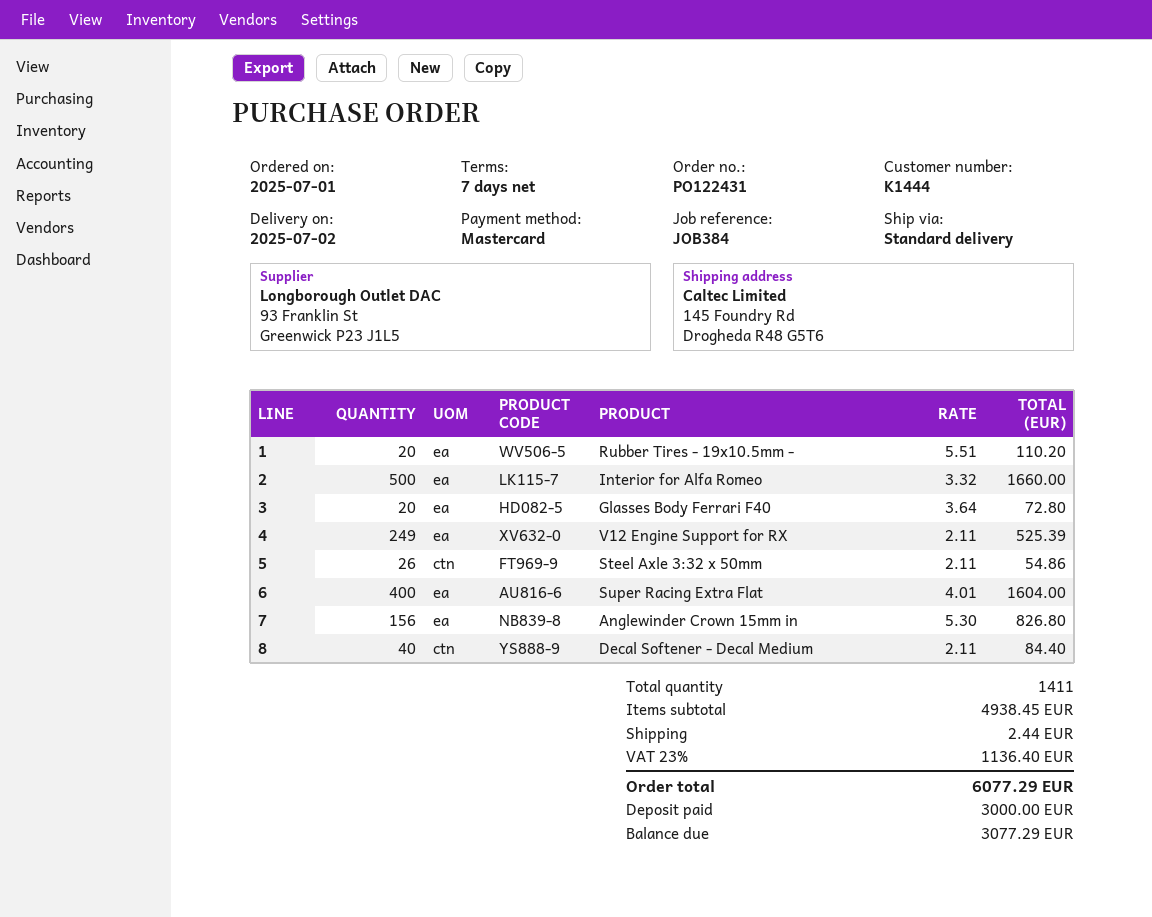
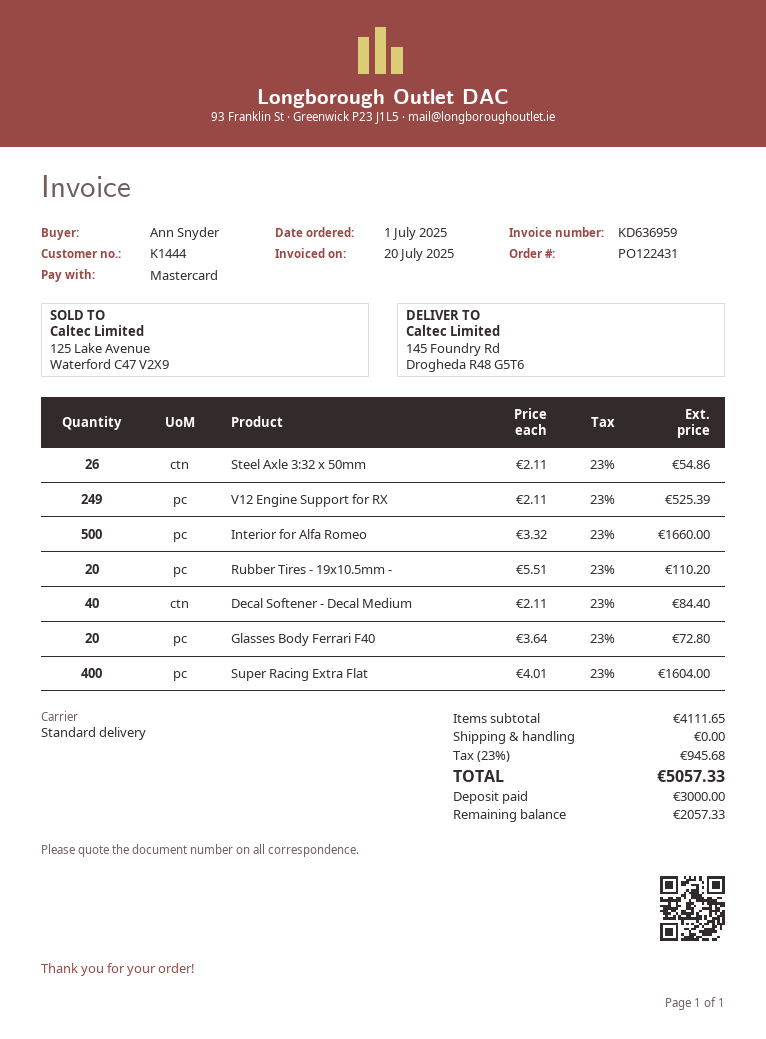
Anglewinder Crown 15mm in: 156 x 5.30 = 826.80 -> none
subtotal: 4938.45 -> 4111.65
shipping: 2.44 -> 0.00
tax: 23% = 1136.40 -> 23% = 945.68
total: 6077.29 -> 5057.33
balance: 3077.29 -> 2057.33

